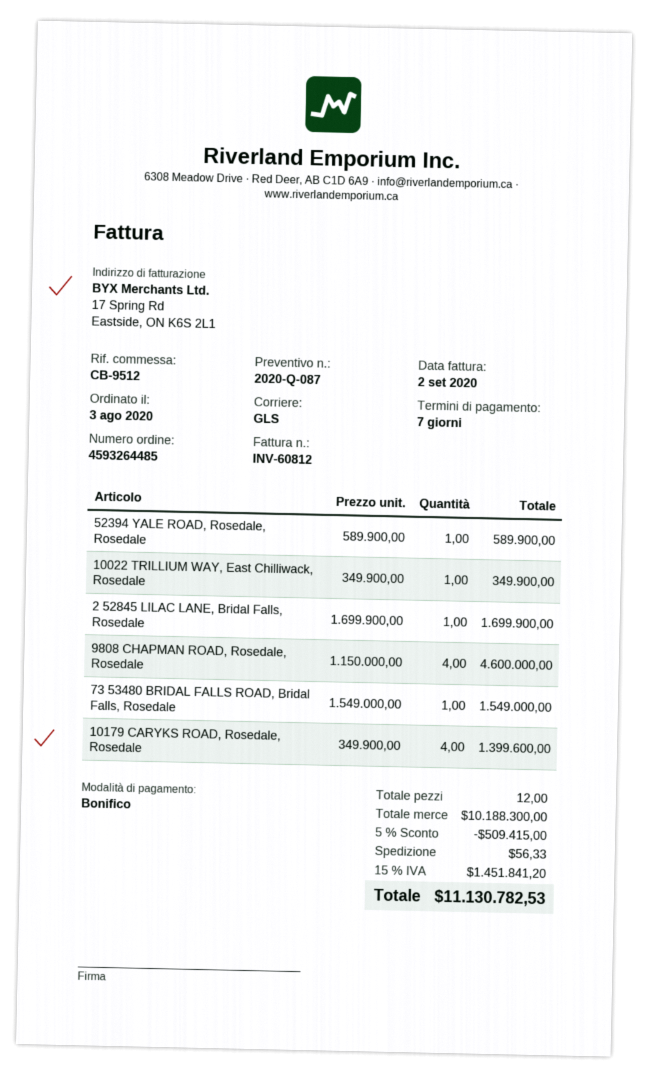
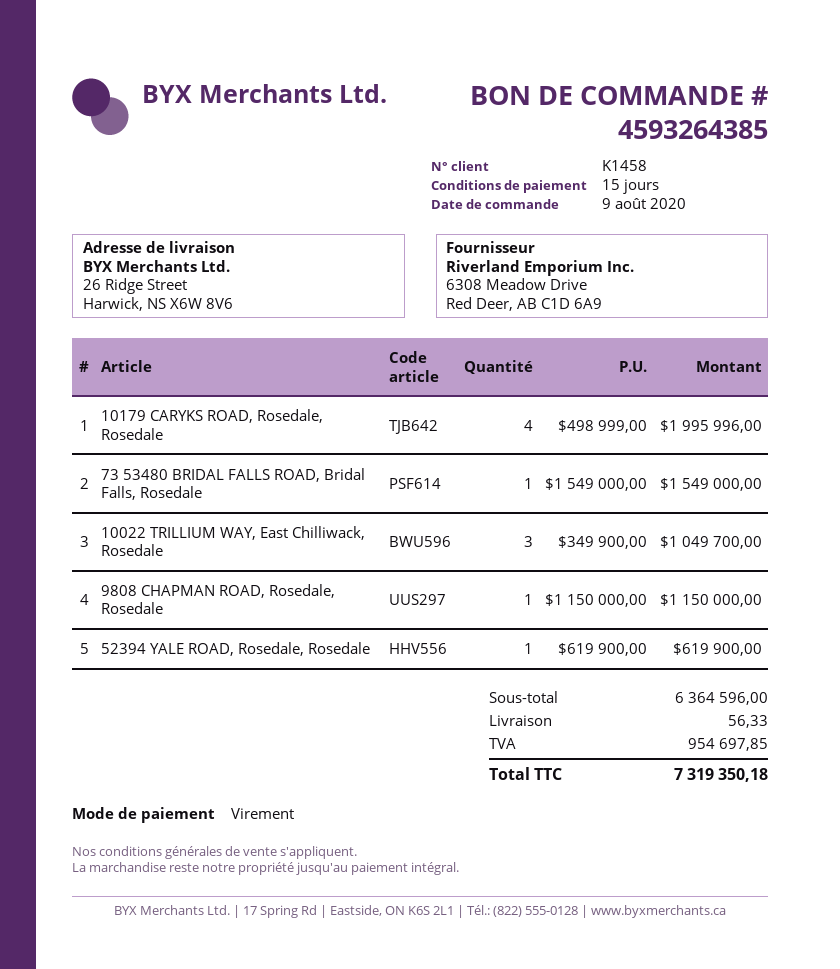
order number: 4593264485 -> 4593264385
order date: 2020-08-03 -> 2020-08-09
payment terms: 7 days -> 15 days
52394 YALE ROAD, Rosedale, Rosedale: 1 x 589900.00 = 589900.00 -> 1 x 619900.00 = 619900.00
10022 TRILLIUM WAY, East Chilliwack, Rosedale: 1 x 349900.00 = 349900.00 -> 3 x 349900.00 = 1049700.00
2 52845 LILAC LANE, Bridal Falls, Rosedale: 1 x 1699900.00 = 1699900.00 -> none
9808 CHAPMAN ROAD, Rosedale, Rosedale: 4 x 1150000.00 = 4600000.00 -> 1 x 1150000.00 = 1150000.00
10179 CARYKS ROAD, Rosedale, Rosedale: 4 x 349900.00 = 1399600.00 -> 4 x 498999.00 = 1995996.00
subtotal: 10188300.00 -> 6364596.00
discount: 5% = 509415.00 -> none
tax: 1451841.20 -> 954697.85
total: 11130782.53 -> 7319350.18

